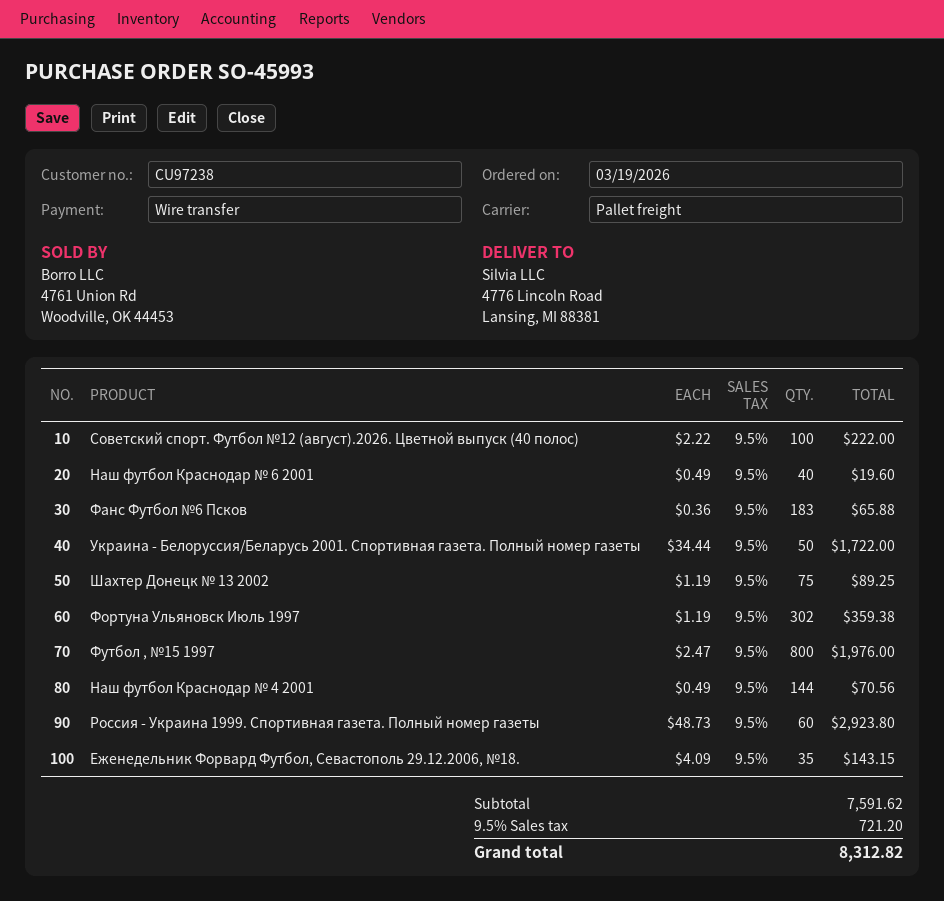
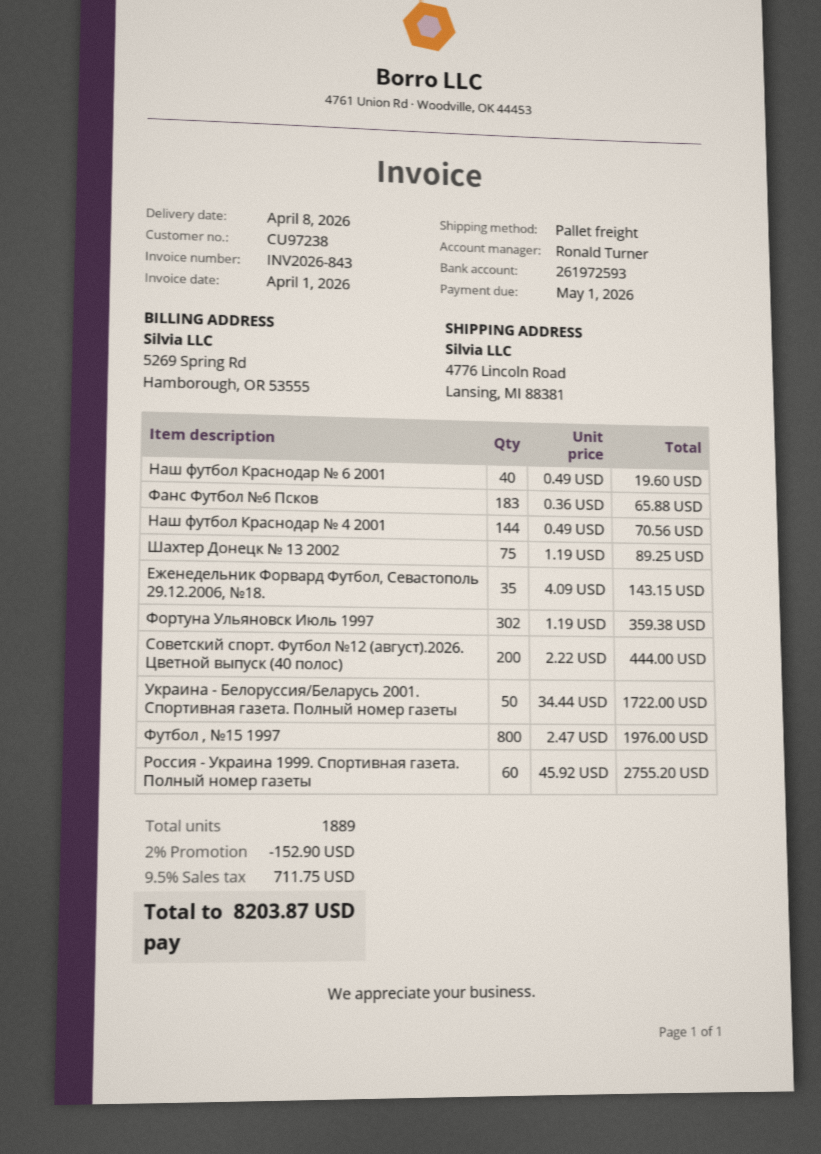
Советский спорт. Футбол №12 (август).2026. Цветной выпуск (40 полос): 100 x 2.22 = 222.00 -> 200 x 2.22 = 444.00
Россия - Украина 1999. Спортивная газета. Полный номер газеты: 60 x 48.73 = 2923.80 -> 60 x 45.92 = 2755.20
discount: none -> 2% = 152.90
tax: 9.5% = 721.20 -> 9.5% = 711.75
total: 8312.82 -> 8203.87

